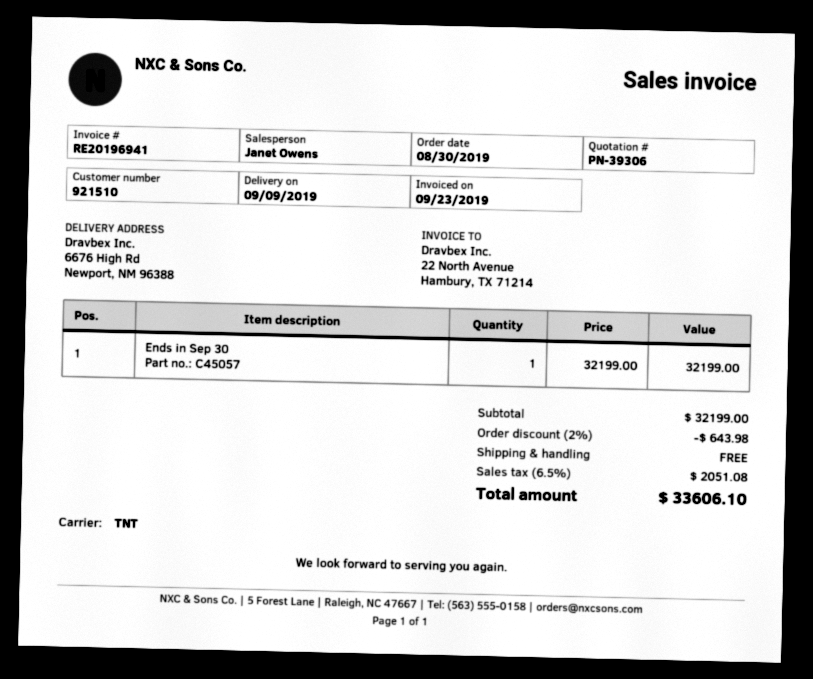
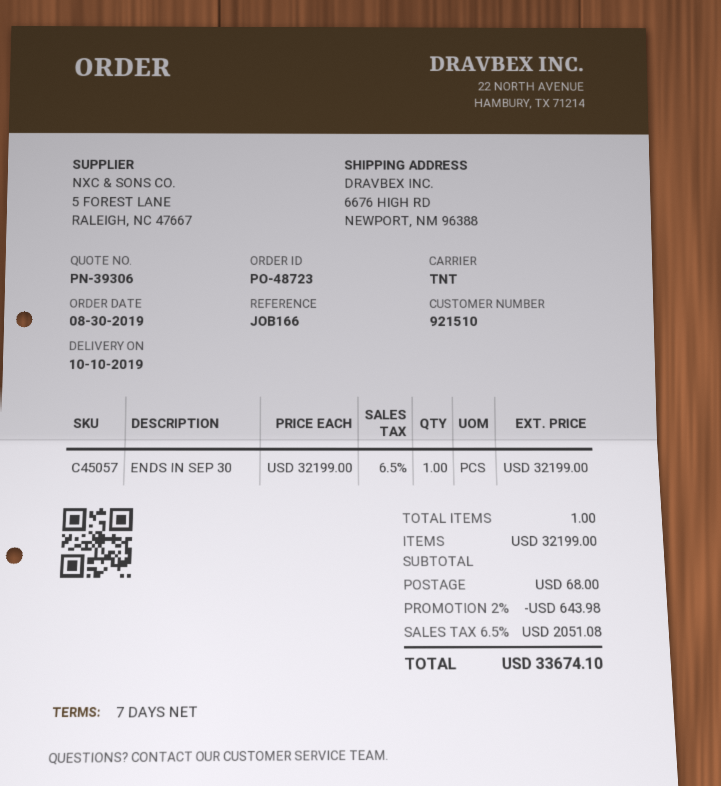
delivery date: 2019-09-09 -> 2019-10-10
shipping: 0.00 -> 68.00
total: 33606.10 -> 33674.10

